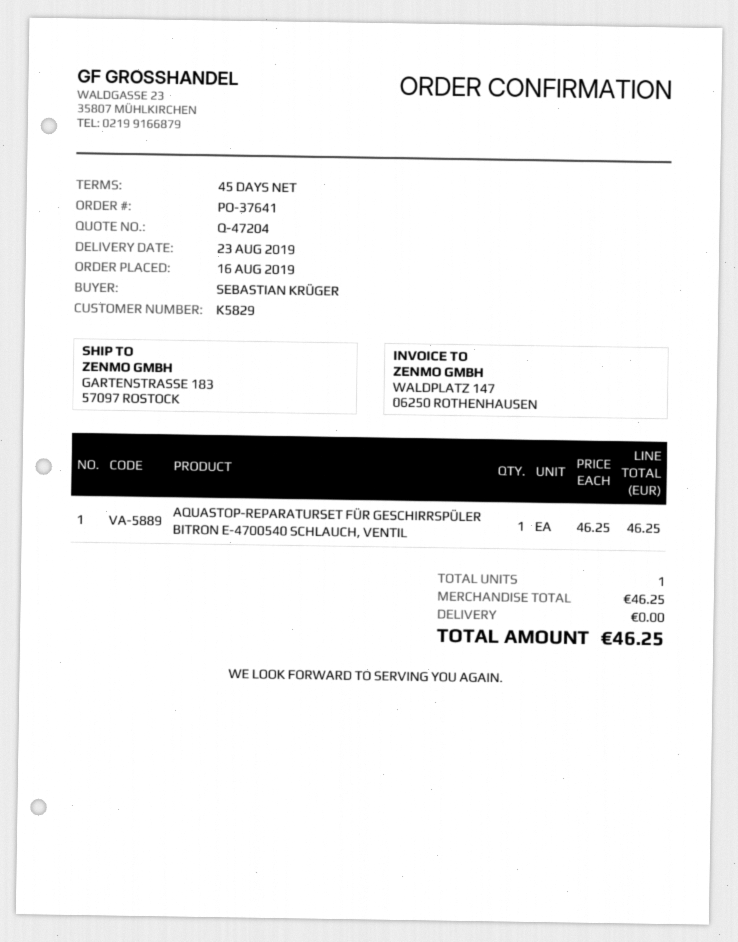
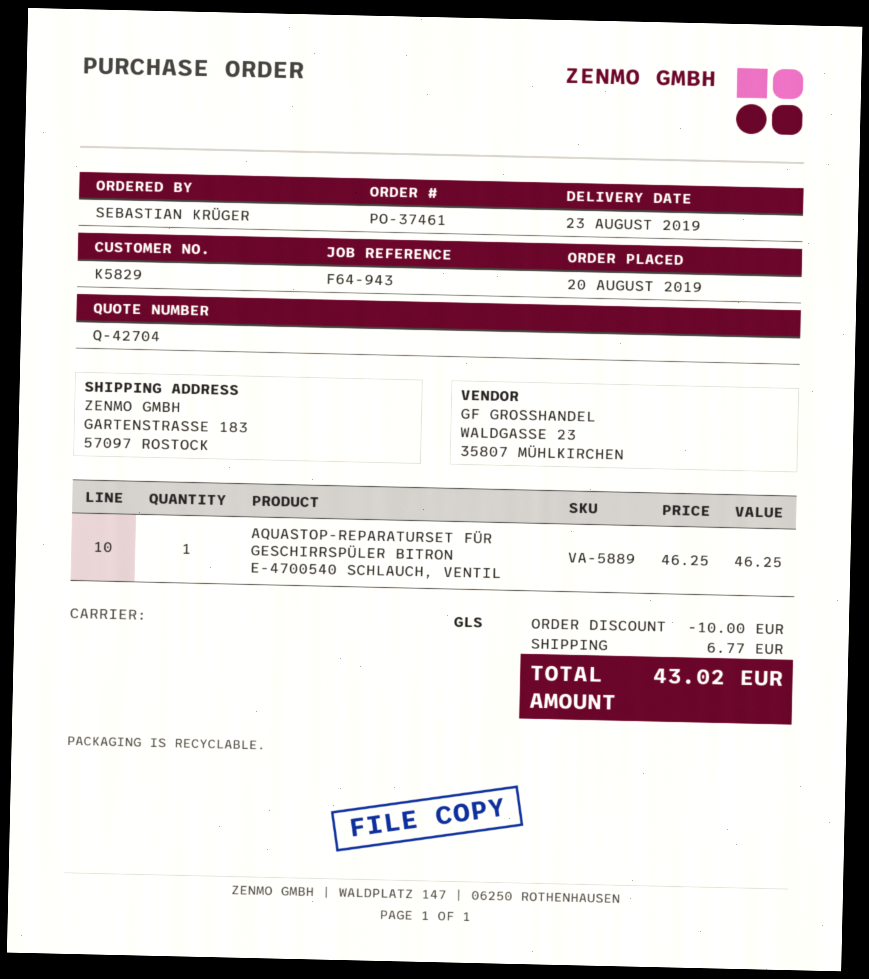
quote number: Q-47204 -> Q-42704
order number: PO-37641 -> PO-37461
order date: 2019-08-16 -> 2019-08-20
discount: none -> 10.00
shipping: 0.00 -> 6.77
total: 46.25 -> 43.02

